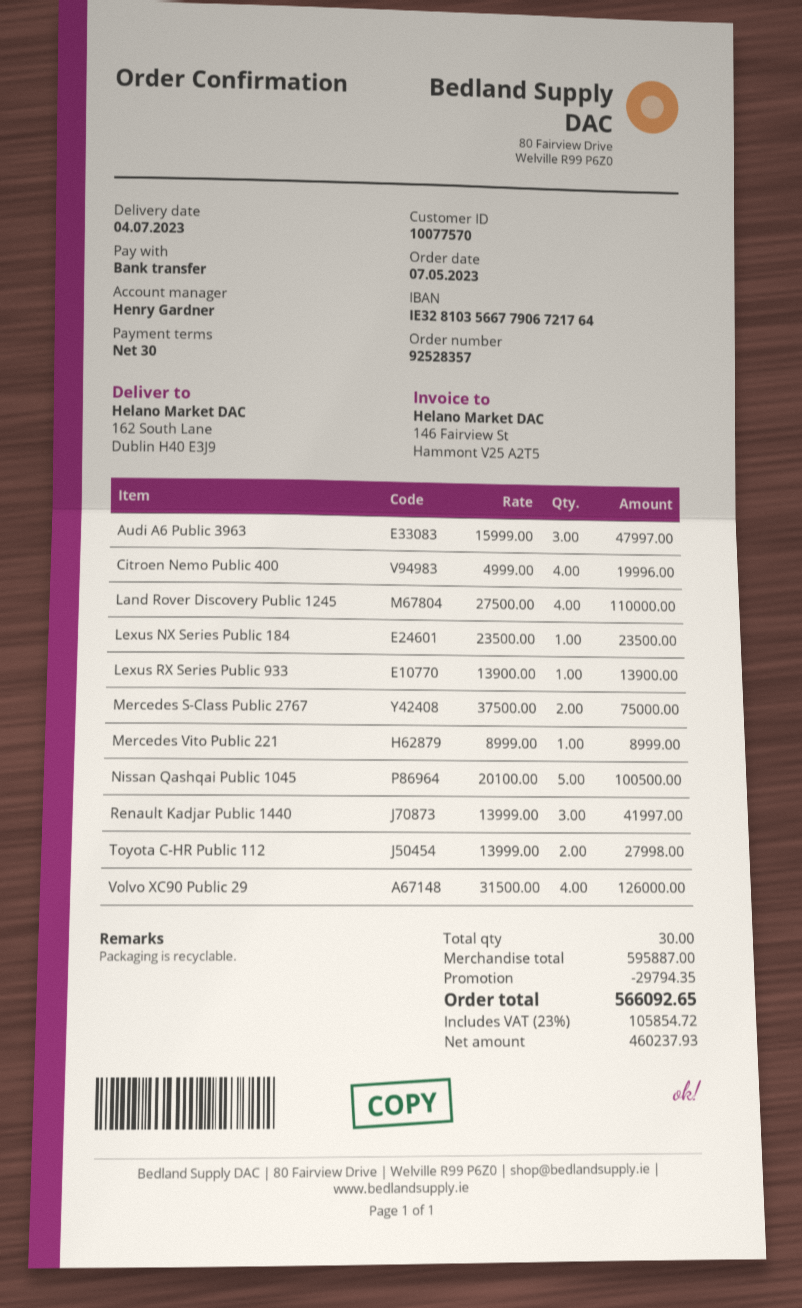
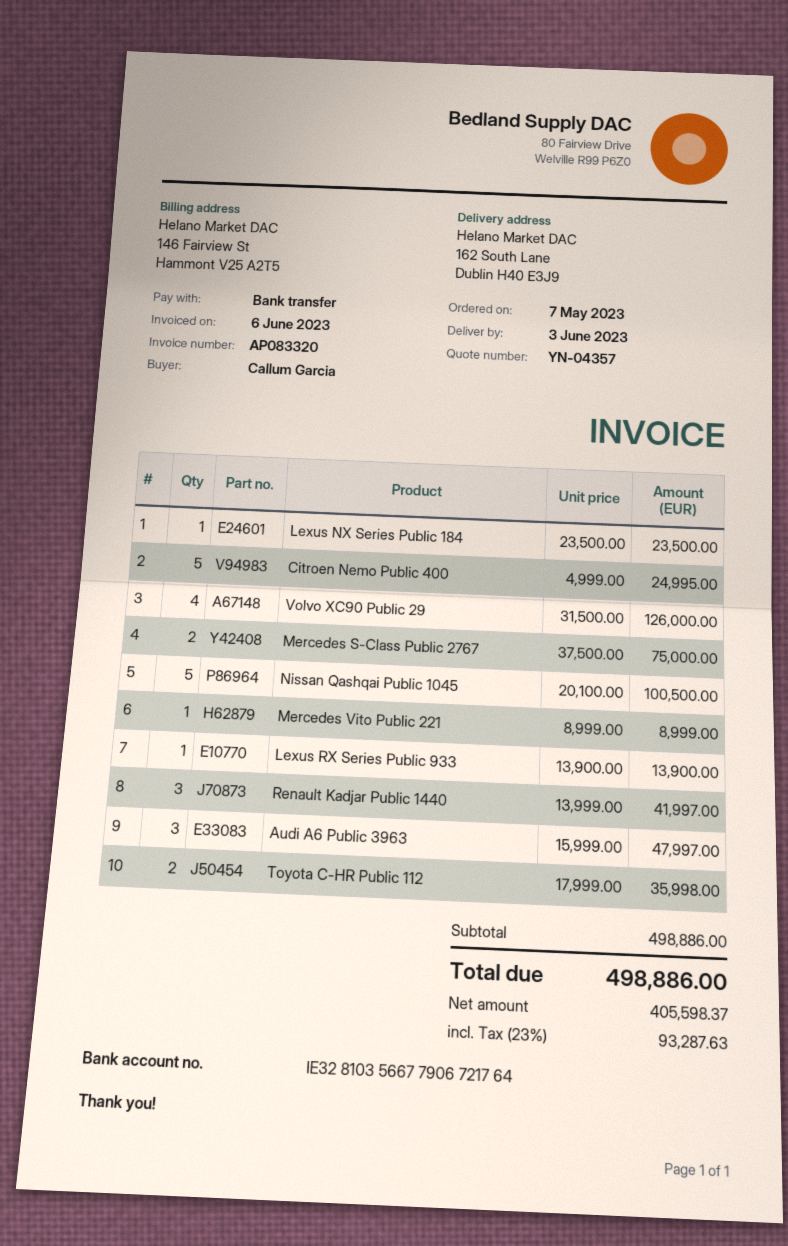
delivery date: 2023-07-04 -> 2023-06-03
Citroen Nemo Public 400: 4 x 4999.00 = 19996.00 -> 5 x 4999.00 = 24995.00
Land Rover Discovery Public 1245: 4 x 27500.00 = 110000.00 -> none
Toyota C-HR Public 112: 2 x 13999.00 = 27998.00 -> 2 x 17999.00 = 35998.00
subtotal: 595887.00 -> 498886.00
discount: 29794.35 -> none
net: 460237.93 -> 405598.37
tax: 23% = 105854.72 -> 23% = 93287.63
total: 566092.65 -> 498886.00

